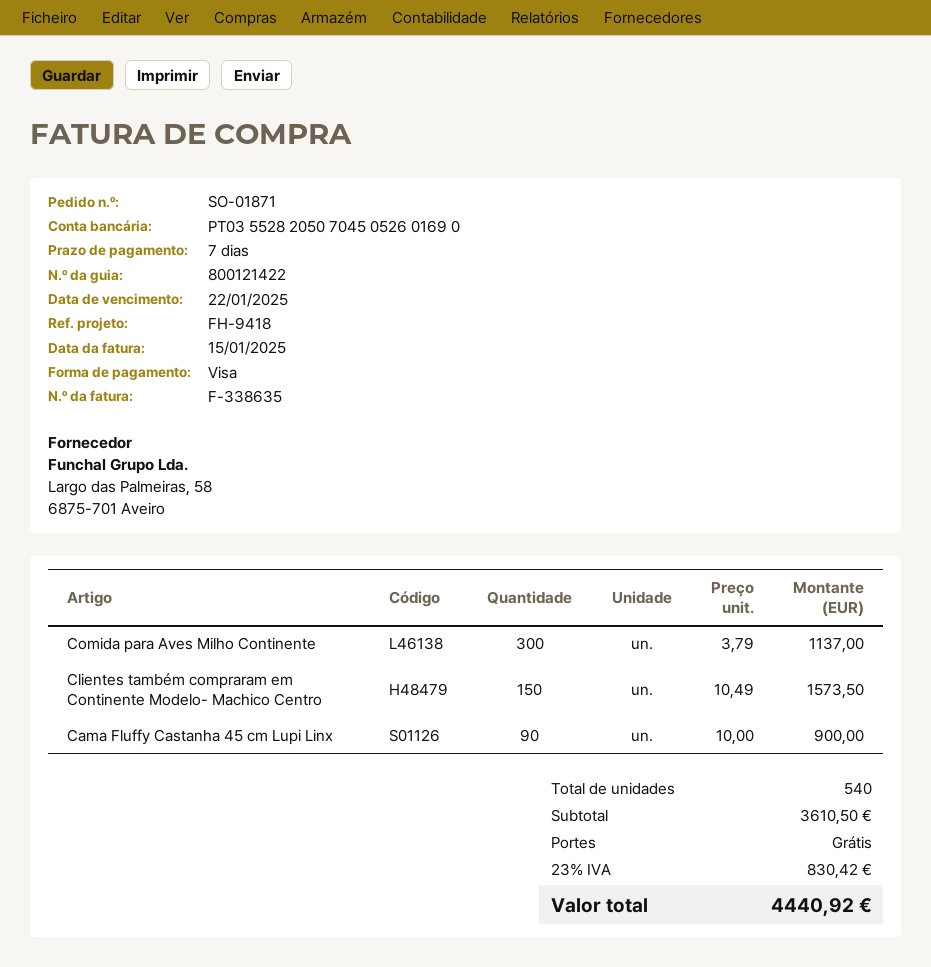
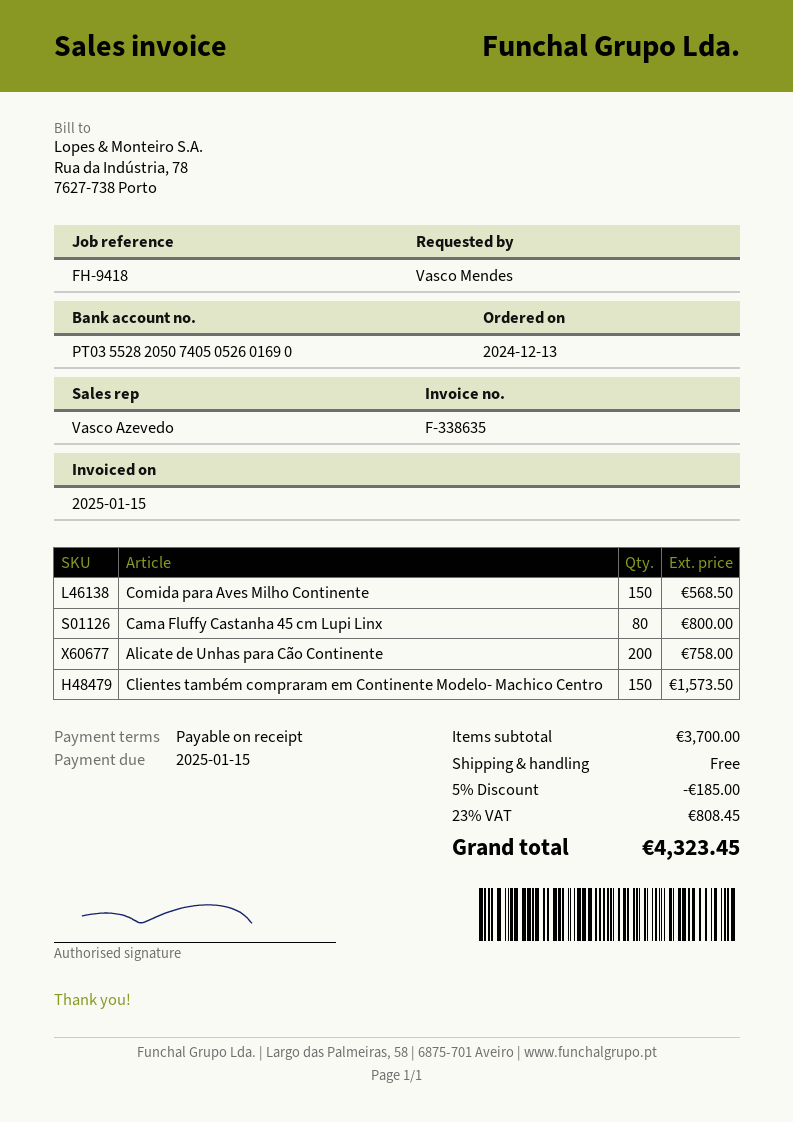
payment terms: 7 days -> on receipt
due date: 2025-01-22 -> 2025-01-15
bank account: PT03552820507045052601690 -> PT03552820507405052601690
Comida para Aves Milho Continente: 300 for 1137.00 -> 150 for 568.50
Cama Fluffy Castanha 45 cm Lupi Linx: 90 for 900.00 -> 80 for 800.00
Alicate de Unhas para Cão Continente: none -> 200 for 758.00
subtotal: 3610.50 -> 3700.00
discount: none -> 5% = 185.00
tax: 23% = 830.42 -> 23% = 808.45
total: 4440.92 -> 4323.45

